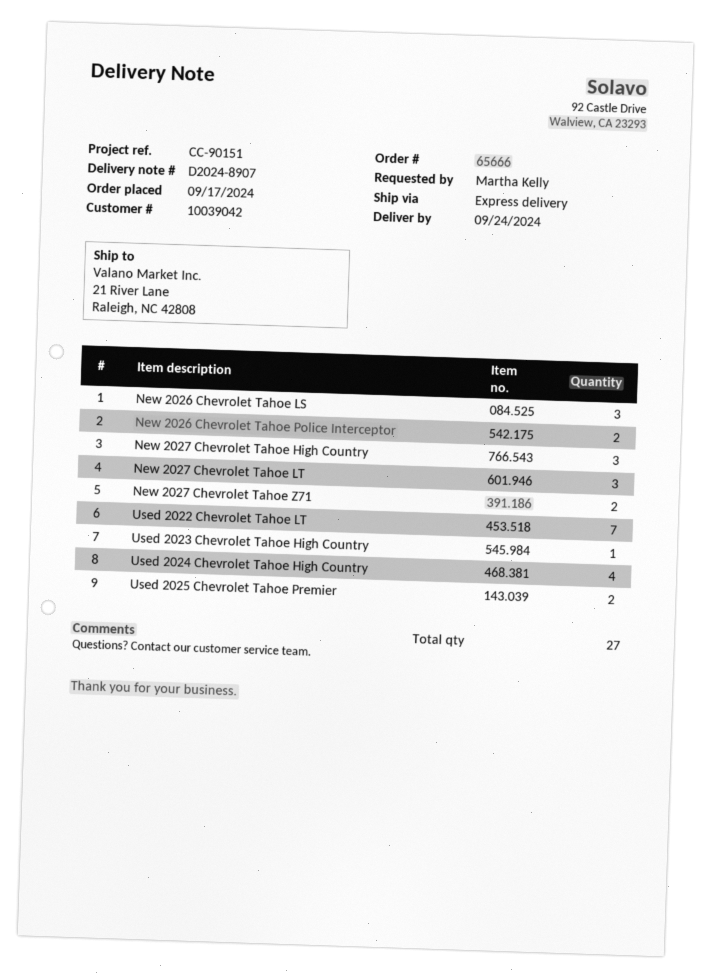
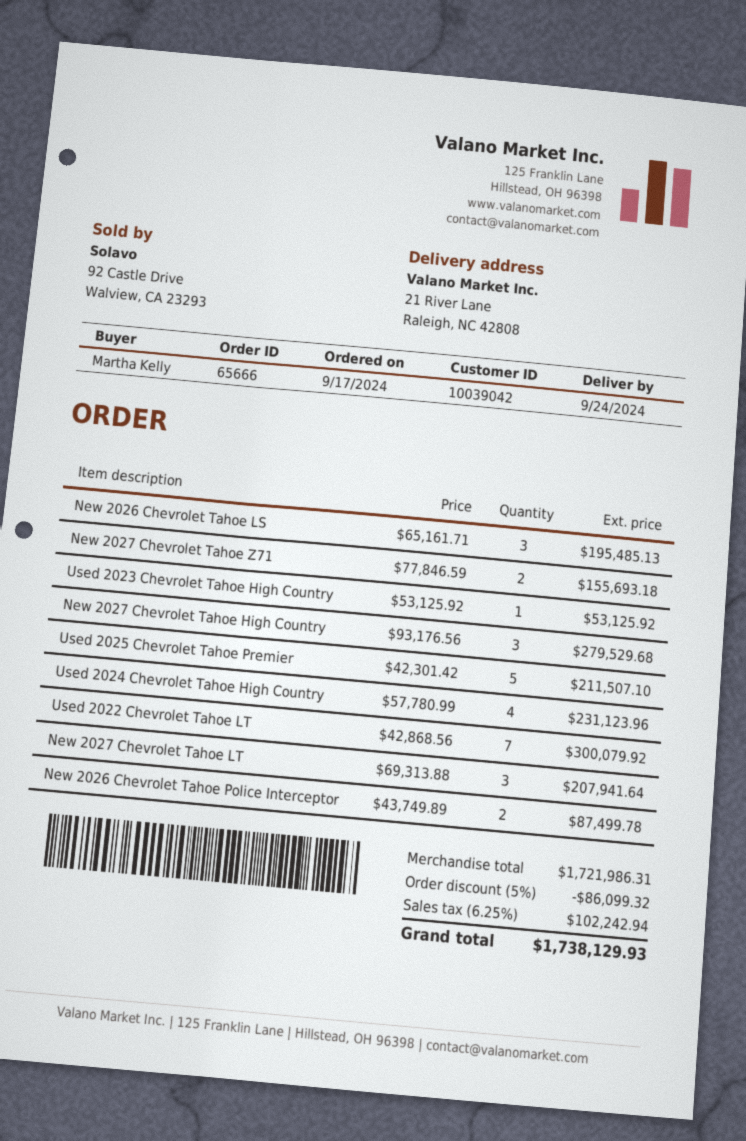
Used 2025 Chevrolet Tahoe Premier: 2 -> 5

